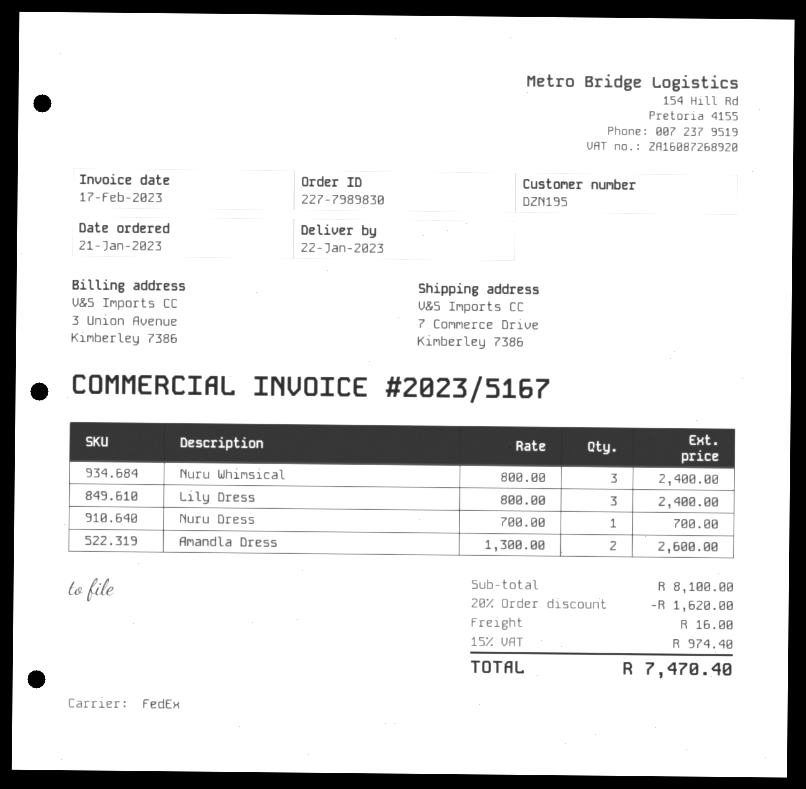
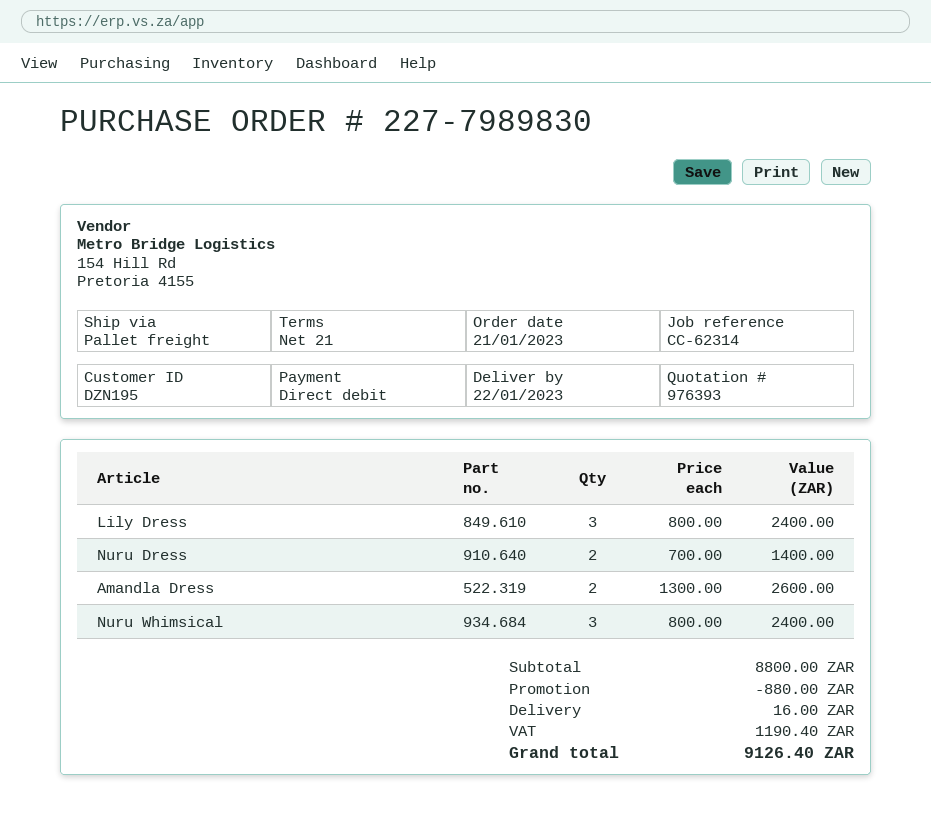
shipping method: FedEx -> pallet freight
Nuru Dress: 1 x 700.00 = 700.00 -> 2 x 700.00 = 1400.00
subtotal: 8100.00 -> 8800.00
discount: 1620.00 -> 880.00
tax: 974.40 -> 1190.40
total: 7470.40 -> 9126.40

